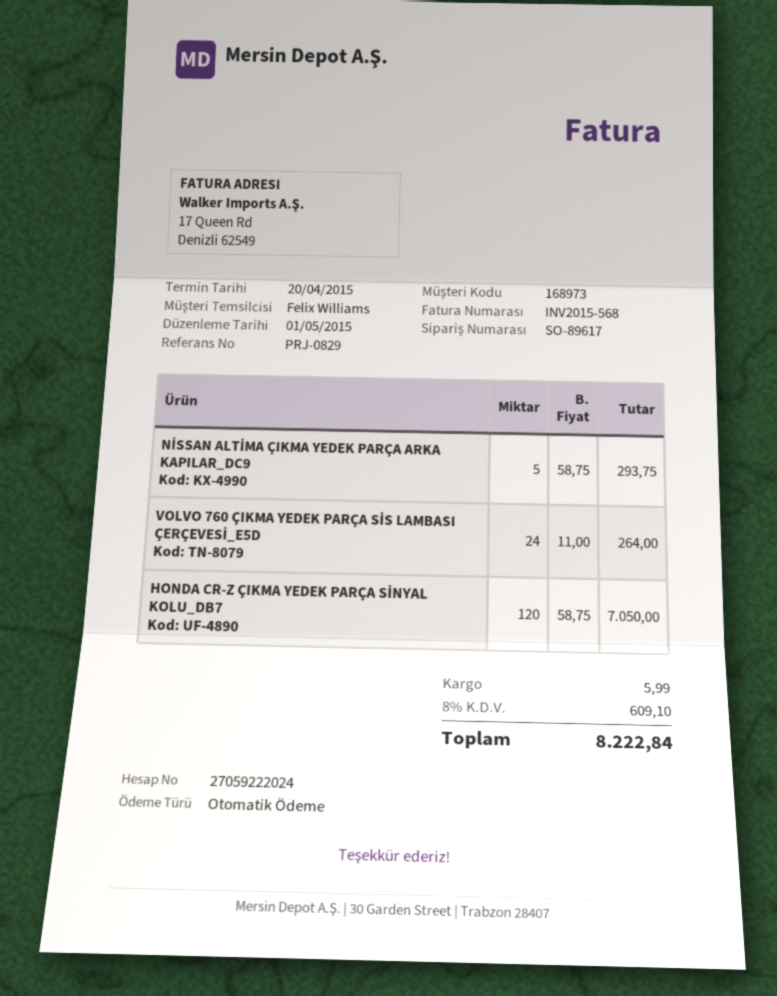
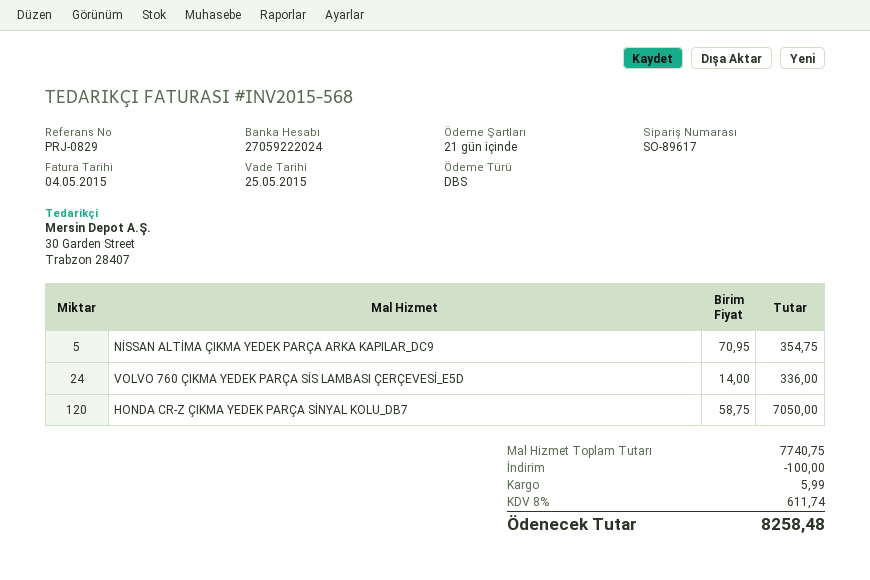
invoice date: 2015-05-01 -> 2015-05-04
NİSSAN ALTİMA ÇIKMA YEDEK PARÇA ARKA KAPILAR_DC9: 5 x 58.75 = 293.75 -> 5 x 70.95 = 354.75
VOLVO 760 ÇIKMA YEDEK PARÇA SİS LAMBASI ÇERÇEVESİ_E5D: 24 x 11.00 = 264.00 -> 24 x 14.00 = 336.00
discount: none -> 100.00
tax: 8% = 609.10 -> 8% = 611.74
total: 8222.84 -> 8258.48

